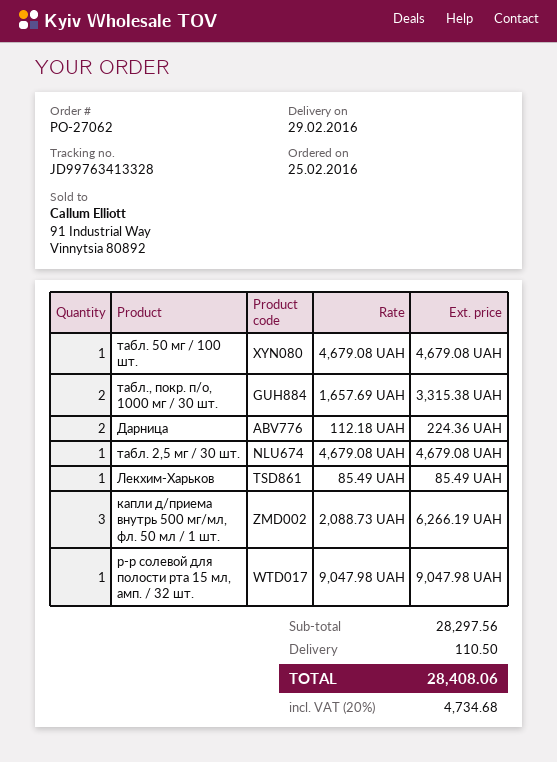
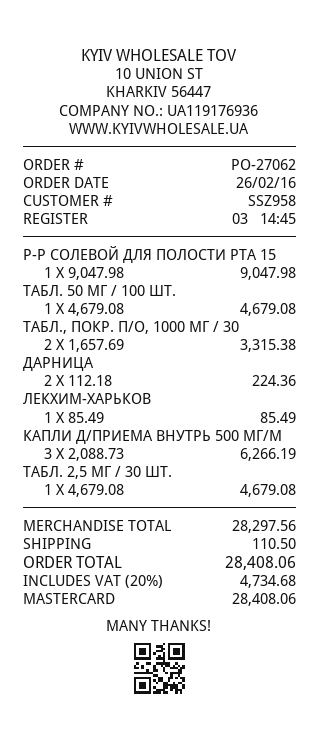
order date: 2016-02-25 -> 2016-02-26

